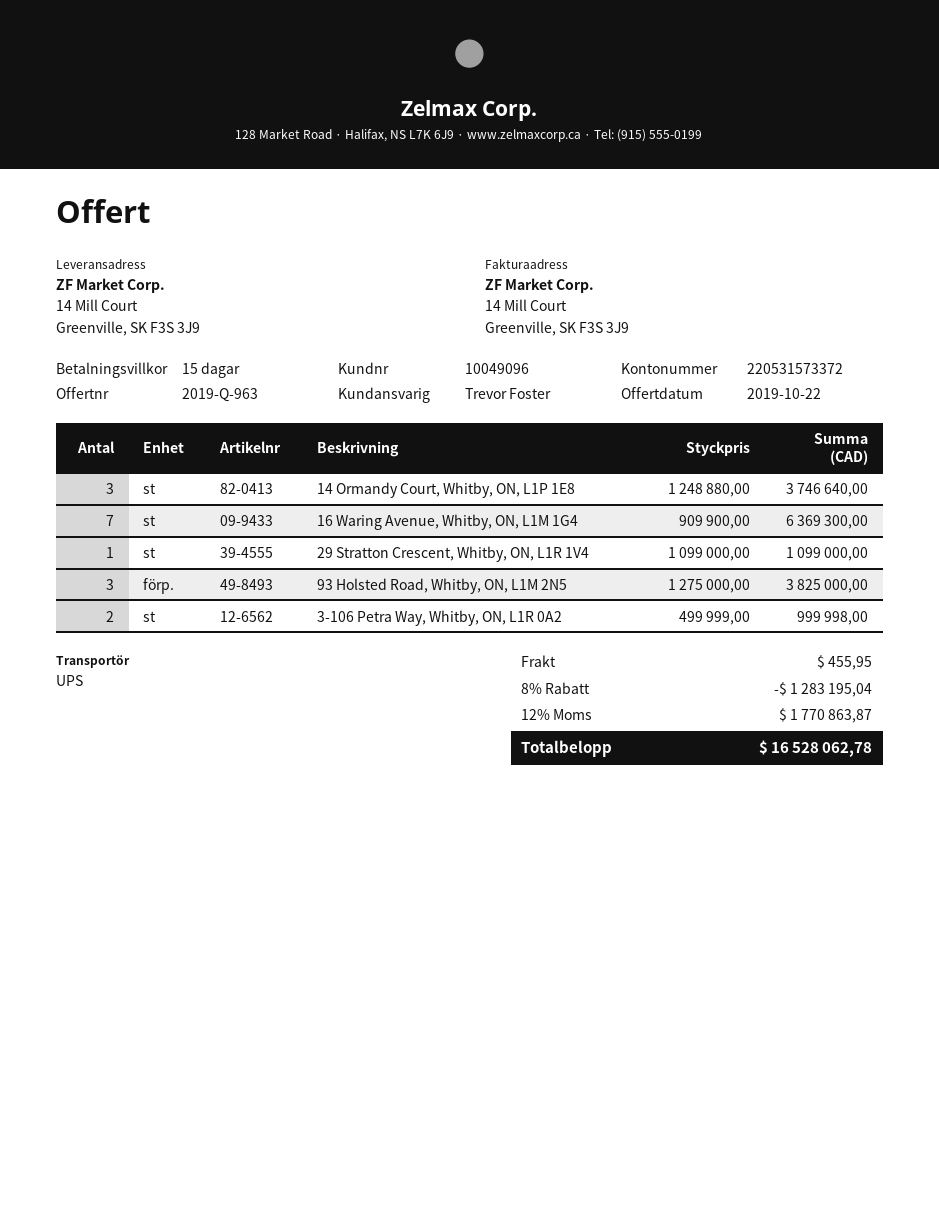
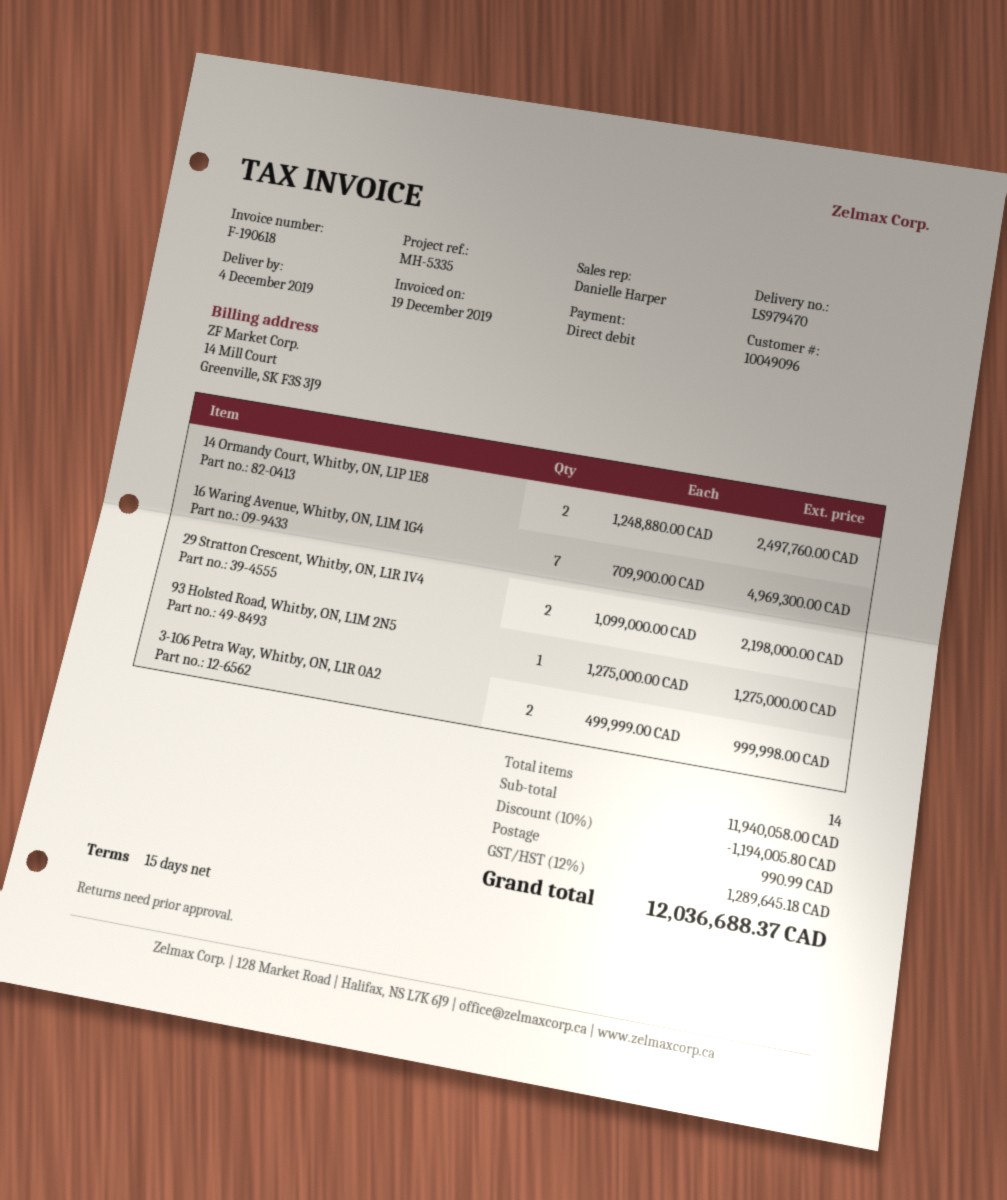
sales rep: Trevor Foster -> Danielle Harper
14 Ormandy Court, Whitby, ON, L1P 1E8: 3 x 1248880.00 = 3746640.00 -> 2 x 1248880.00 = 2497760.00
16 Waring Avenue, Whitby, ON, L1M 1G4: 7 x 909900.00 = 6369300.00 -> 7 x 709900.00 = 4969300.00
29 Stratton Crescent, Whitby, ON, L1R 1V4: 1 x 1099000.00 = 1099000.00 -> 2 x 1099000.00 = 2198000.00
93 Holsted Road, Whitby, ON, L1M 2N5: 3 x 1275000.00 = 3825000.00 -> 1 x 1275000.00 = 1275000.00
discount: 8% = 1283195.04 -> 10% = 1194005.80
shipping: 455.95 -> 990.99
tax: 12% = 1770863.87 -> 12% = 1289645.18
total: 16528062.78 -> 12036688.37

